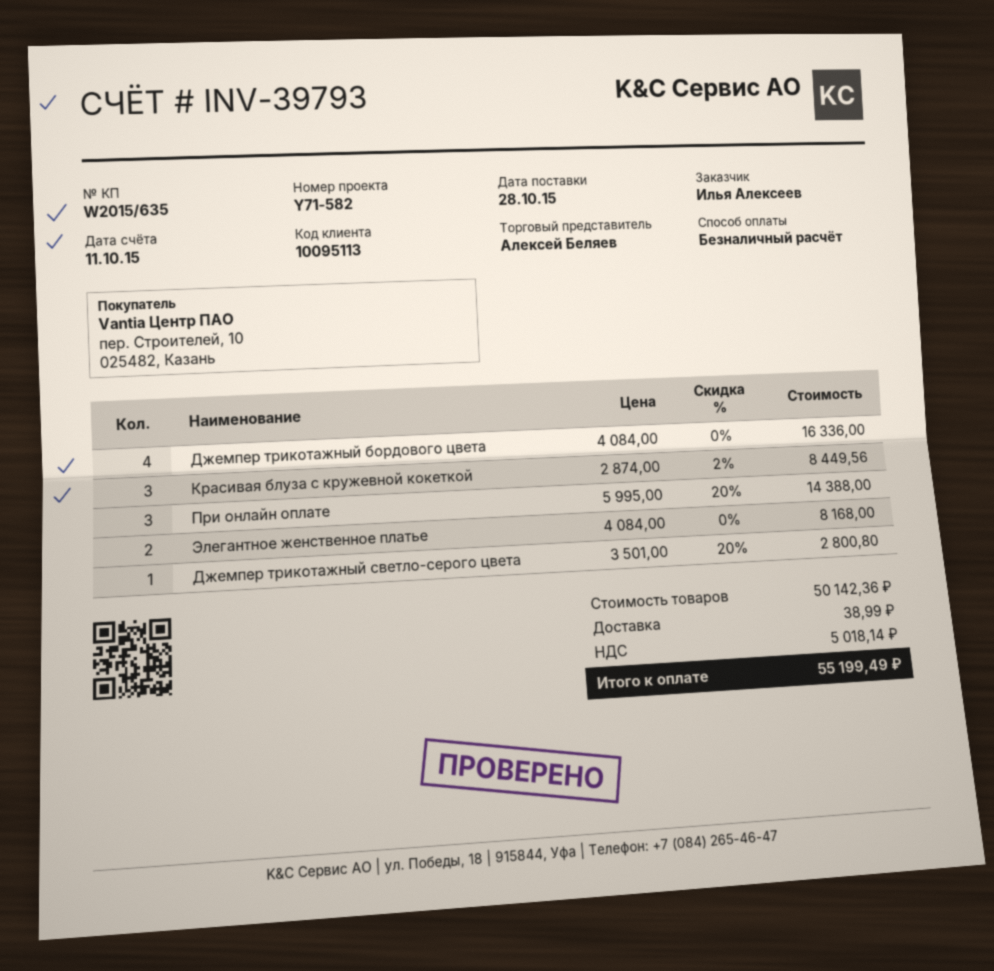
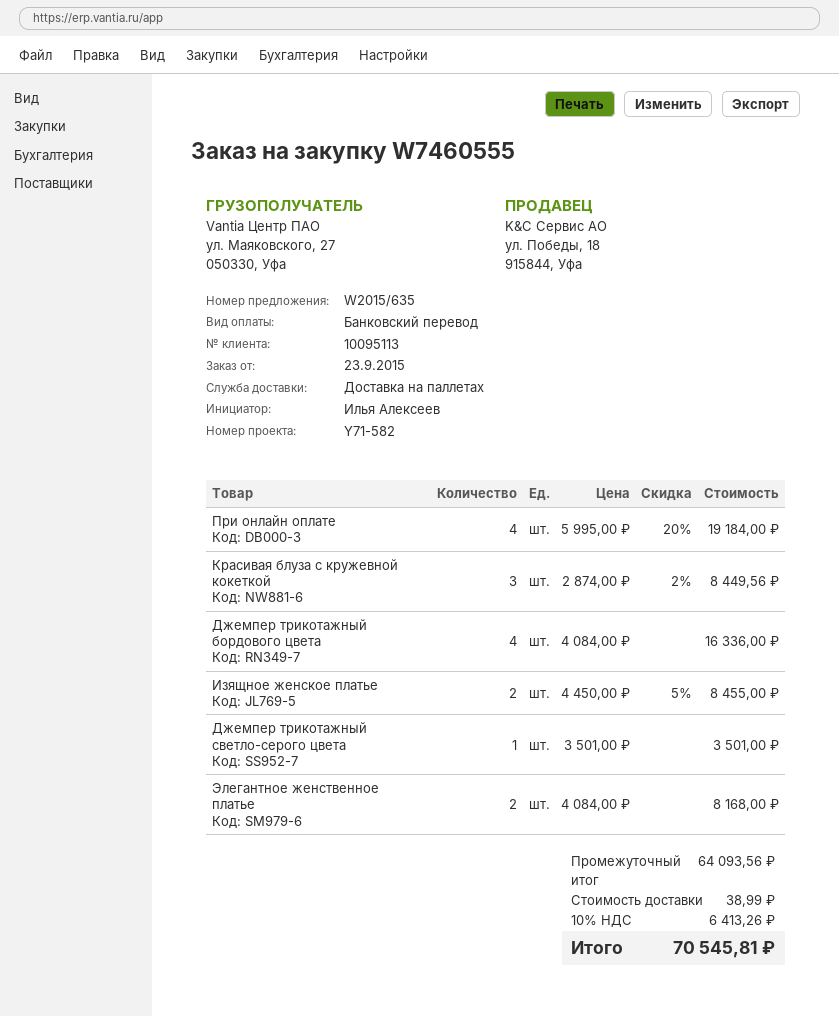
При онлайн оплате: 3 x 5995.00 - 20% = 14388.00 -> 4 x 5995.00 - 20% = 19184.00
Джемпер трикотажный светло-серого цвета: 1 x 3501.00 - 20% = 2800.80 -> 1 x 3501.00 = 3501.00
Изящное женское платье: none -> 2 x 4450.00 - 5% = 8455.00
subtotal: 50142.36 -> 64093.56
tax: 5018.14 -> 6413.26
total: 55199.49 -> 70545.81

